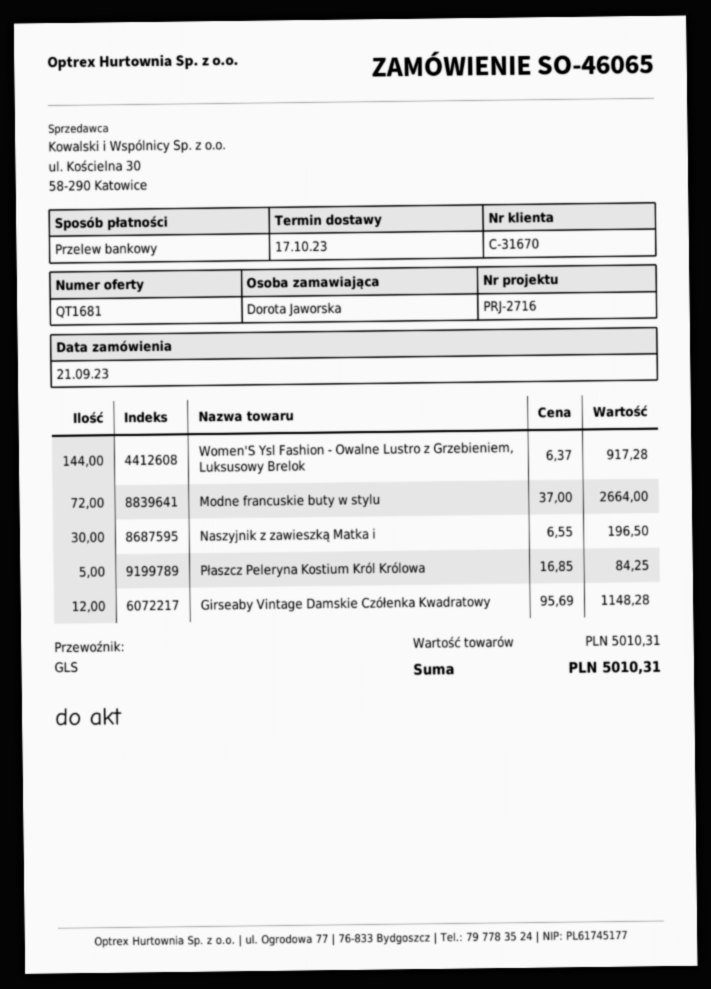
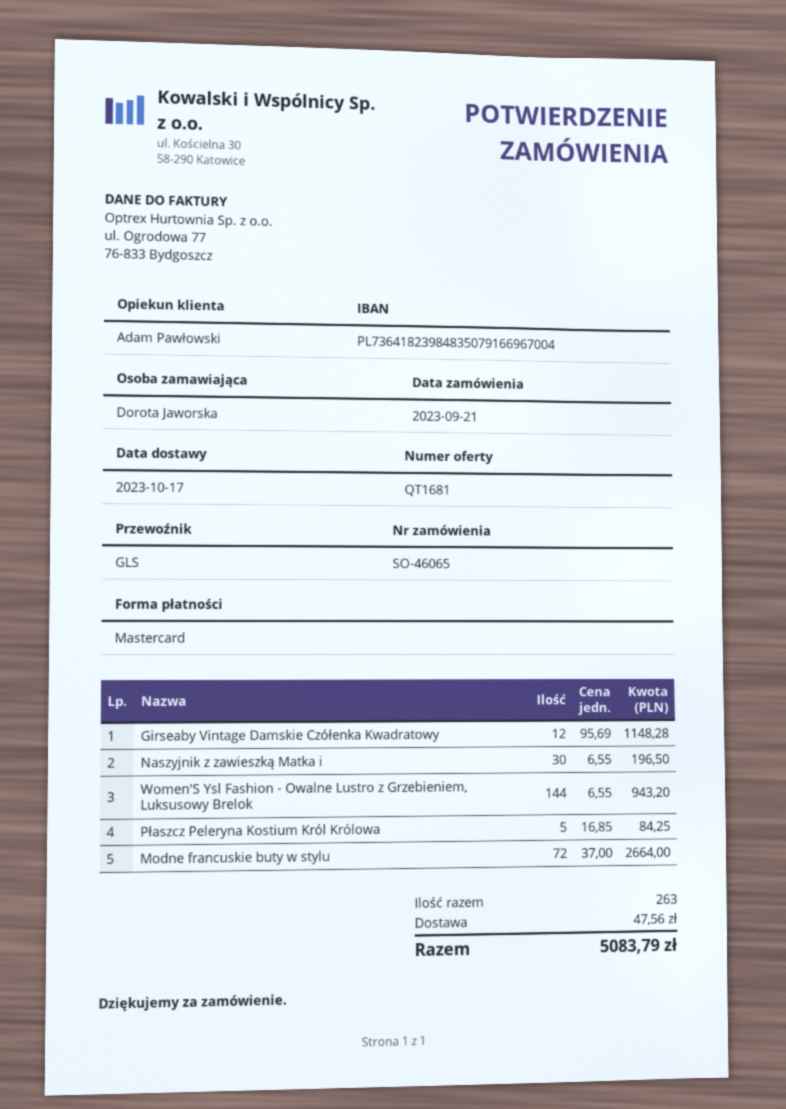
payment method: bank transfer -> Mastercard
Women'S Ysl Fashion - Owalne Lustro z Grzebieniem, Luksusowy Brelok: 144 x 6.37 = 917.28 -> 144 x 6.55 = 943.20
shipping: none -> 47.56
total: 5010.31 -> 5083.79

